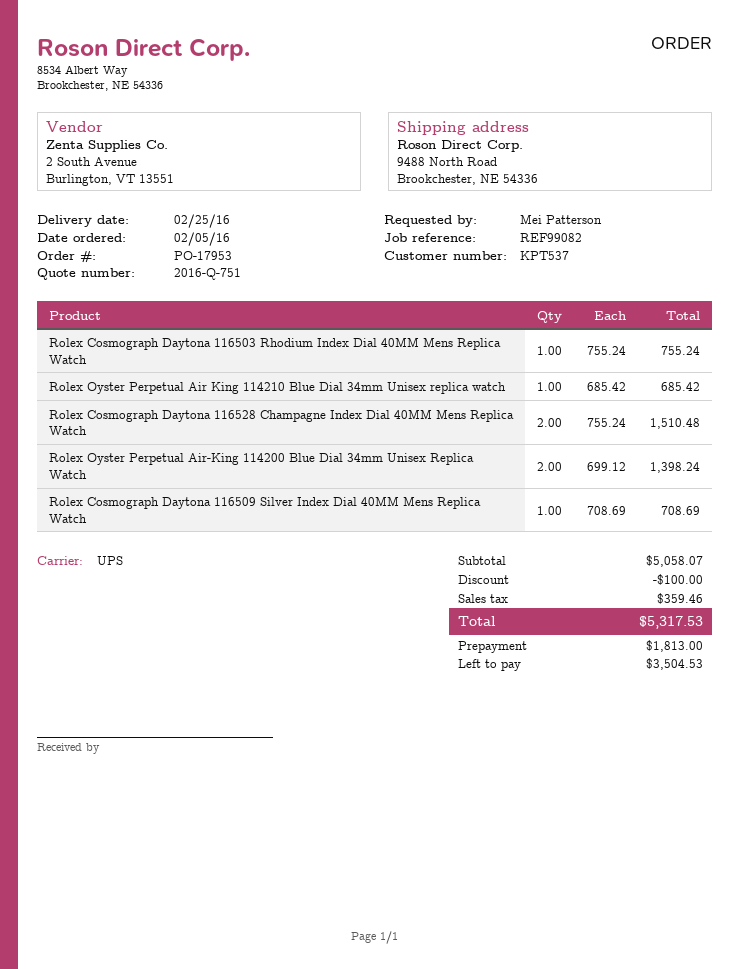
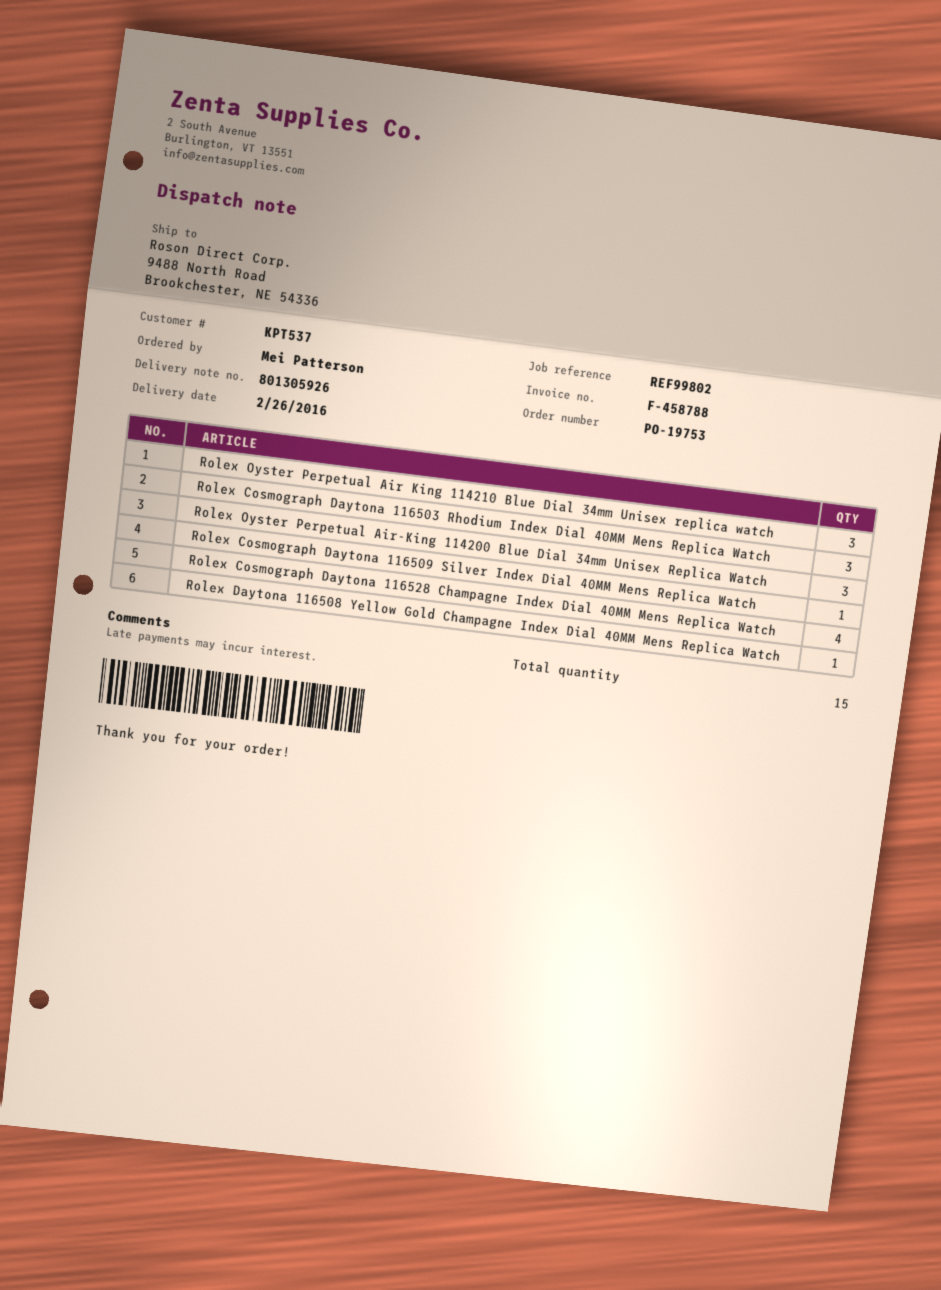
order number: PO-17953 -> PO-19753
delivery date: 2016-02-25 -> 2016-02-26
reference: REF99082 -> REF99802
Rolex Cosmograph Daytona 116503 Rhodium Index Dial 40MM Mens Replica Watch: 1 -> 3
Rolex Oyster Perpetual Air King 114210 Blue Dial 34mm Unisex replica watch: 1 -> 3
Rolex Cosmograph Daytona 116528 Champagne Index Dial 40MM Mens Replica Watch: 2 -> 4
Rolex Oyster Perpetual Air-King 114200 Blue Dial 34mm Unisex Replica Watch: 2 -> 3
Rolex Daytona 116508 Yellow Gold Champagne Index Dial 40MM Mens Replica Watch: none -> 1

